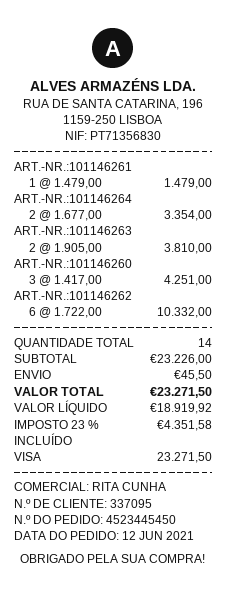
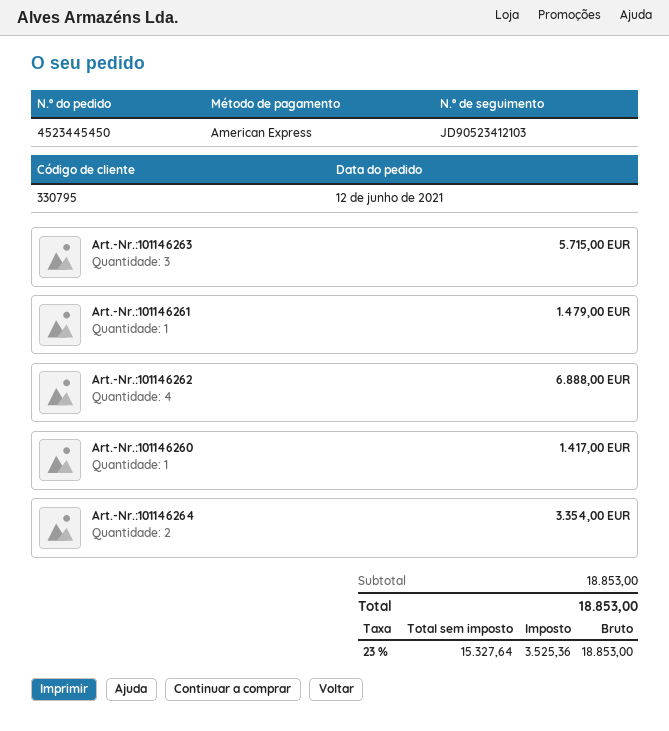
customer number: 337095 -> 330795
payment method: Visa -> American Express
ART.-NR.:101146263: 2 for 3810.00 -> 3 for 5715.00
ART.-NR.:101146260: 3 for 4251.00 -> 1 for 1417.00
ART.-NR.:101146262: 6 for 10332.00 -> 4 for 6888.00
subtotal: 23226.00 -> 18853.00
shipping: 45.50 -> none
net: 18919.92 -> 15327.64
tax: 23% = 4351.58 -> 23% = 3525.36
total: 23271.50 -> 18853.00

